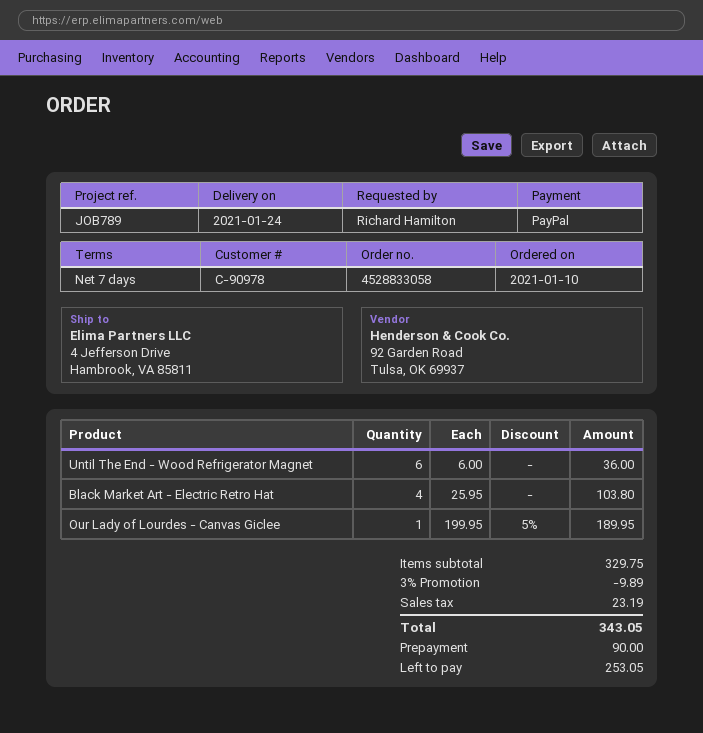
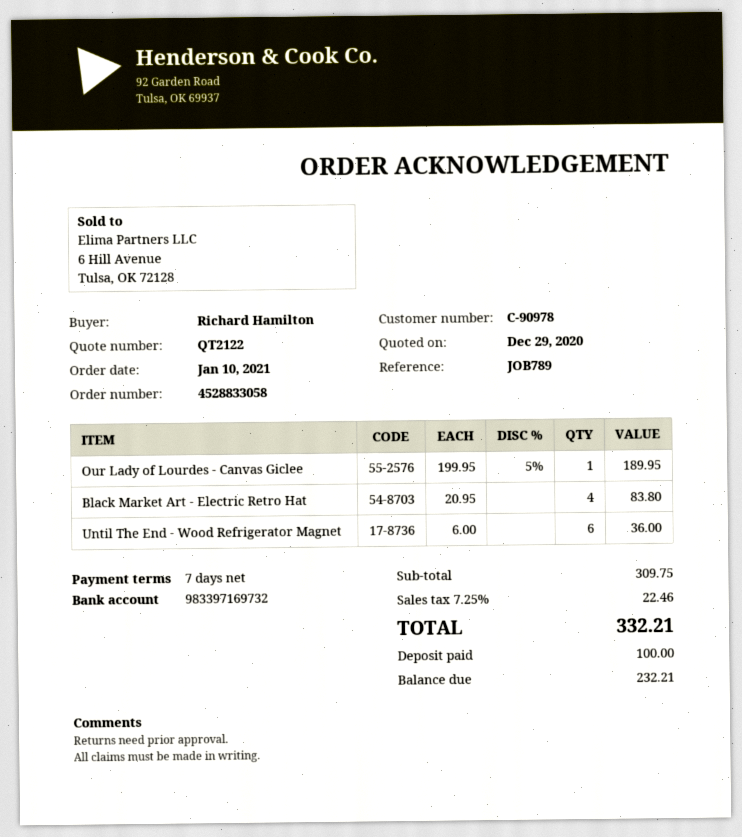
Black Market Art - Electric Retro Hat: 4 x 25.95 = 103.80 -> 4 x 20.95 = 83.80
subtotal: 329.75 -> 309.75
discount: 3% = 9.89 -> none
tax: 23.19 -> 22.46
total: 343.05 -> 332.21
deposit: 90.00 -> 100.00
balance: 253.05 -> 232.21

